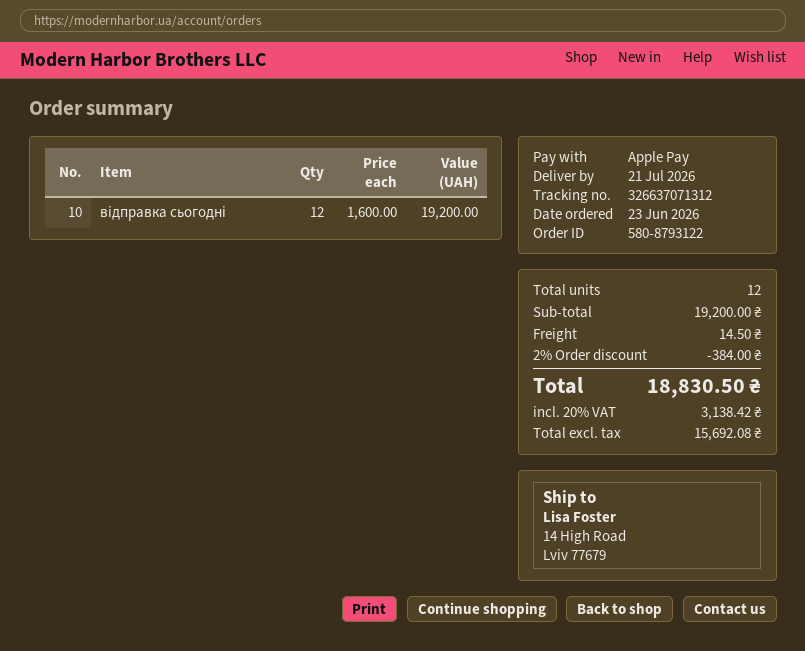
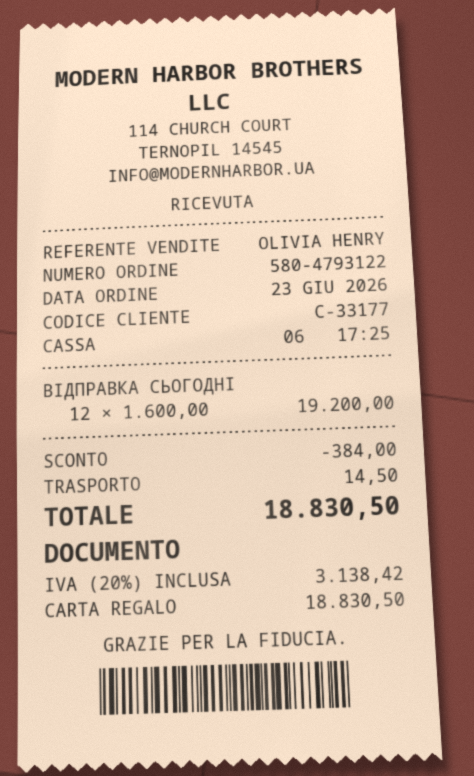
order number: 580-8793122 -> 580-4793122
payment method: Apple Pay -> gift card

